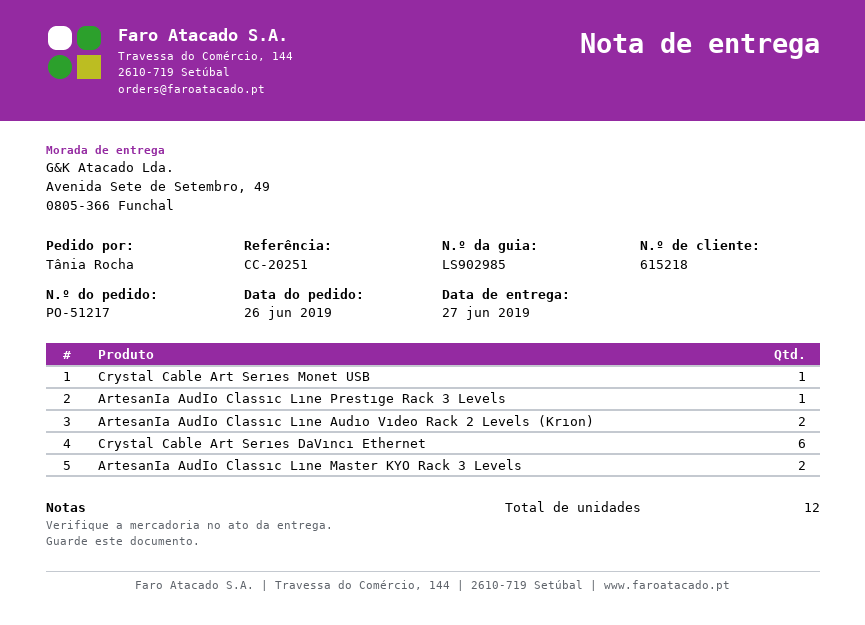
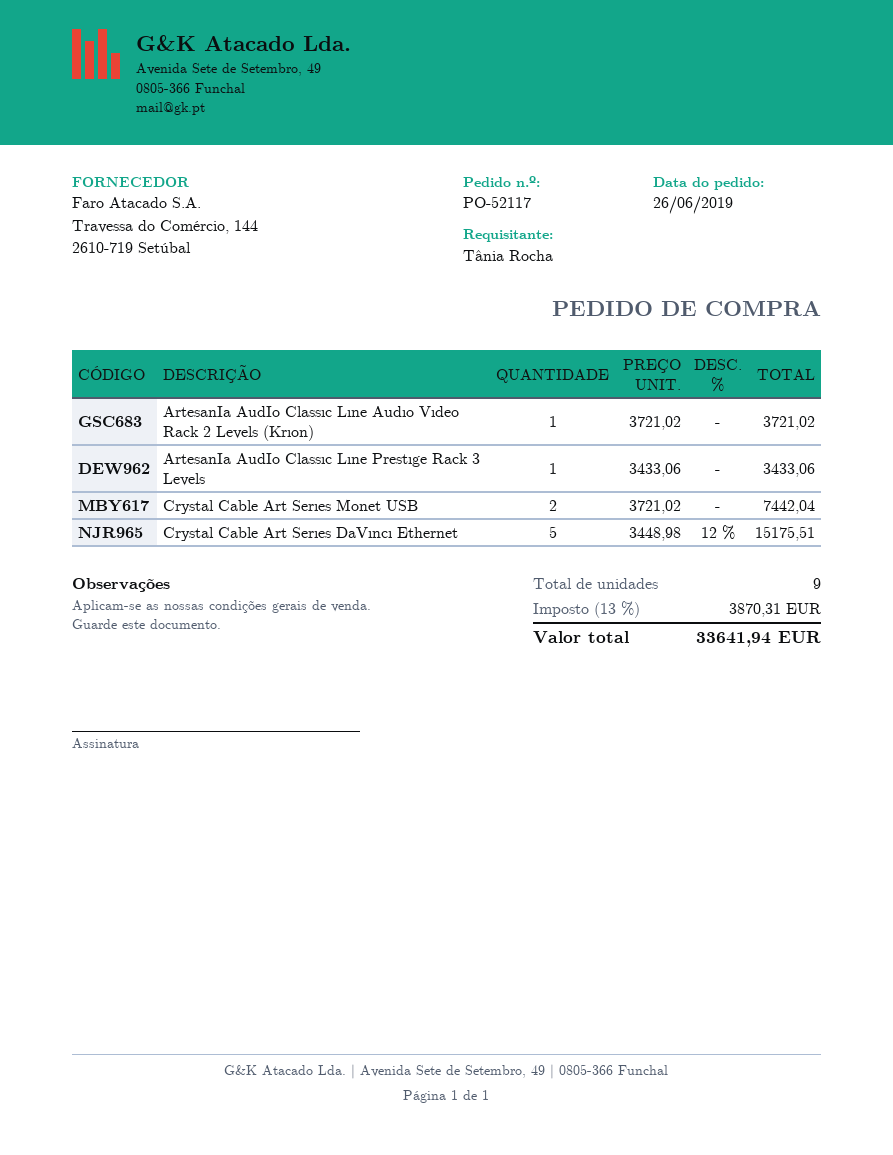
order number: PO-51217 -> PO-52117
Crystal Cable Art Serıes Monet USB: 1 -> 2
ArtesanIa AudIo Classıc Lıne Audıo Vıdeo Rack 2 Levels (Krıon): 2 -> 1
Crystal Cable Art Serıes DaVıncı Ethernet: 6 -> 5
ArtesanIa AudIo Classıc Lıne Master KYO Rack 3 Levels: 2 -> none
total quantity: 12 -> 9

